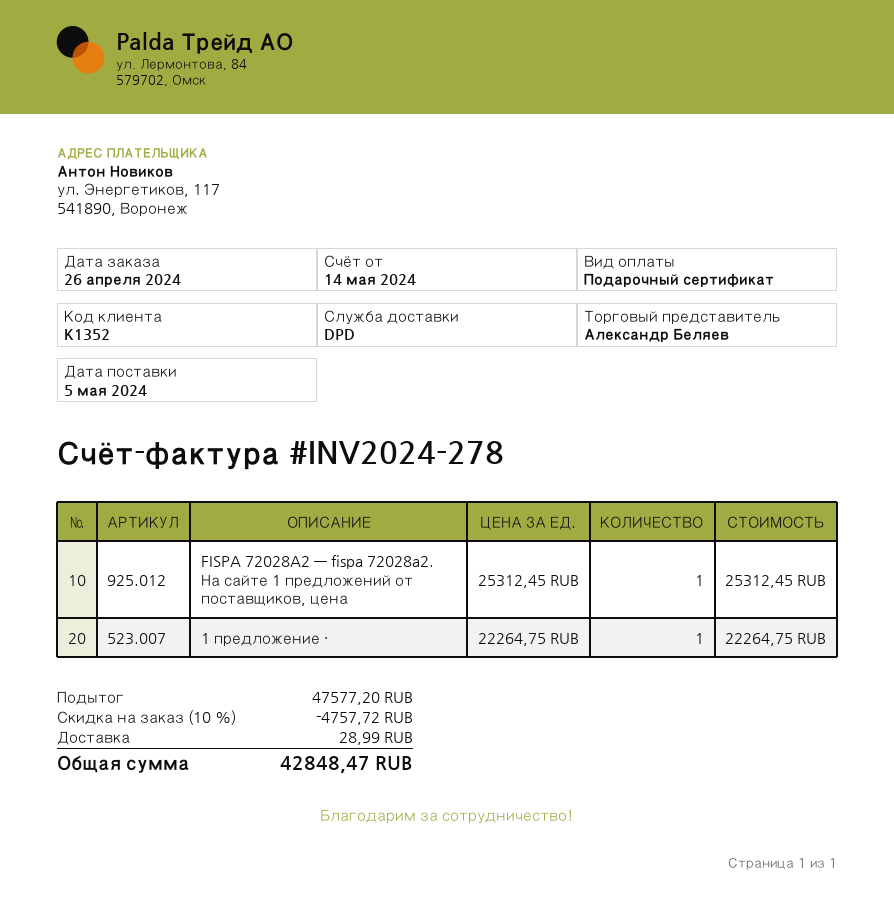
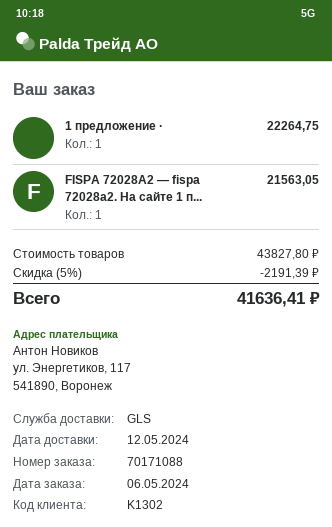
order date: 2024-04-26 -> 2024-05-06
delivery date: 2024-05-05 -> 2024-05-12
customer number: K1352 -> K1302
shipping method: DPD -> GLS
FISPA 72028A2 — fispa 72028a2. На сайте 1 предложений от поставщиков, цена: 1 for 25312.45 -> 1 for 21563.05
subtotal: 47577.20 -> 43827.80
discount: 10% = 4757.72 -> 5% = 2191.39
shipping: 28.99 -> none
total: 42848.47 -> 41636.41

